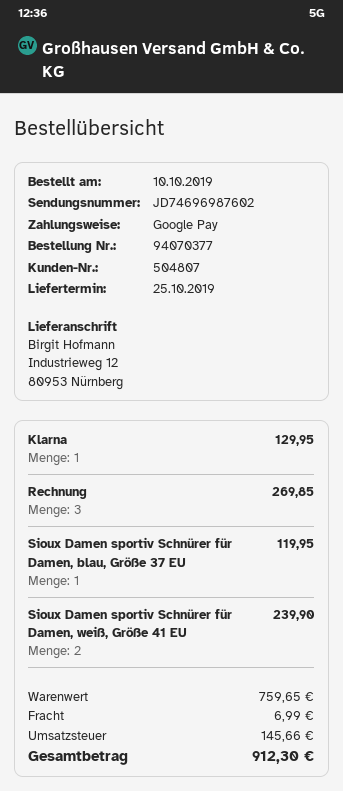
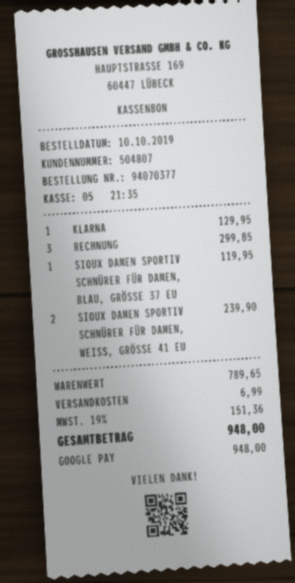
Rechnung: 3 for 269.85 -> 3 for 299.85
subtotal: 759.65 -> 789.65
tax: 145.66 -> 151.36
total: 912.30 -> 948.00

